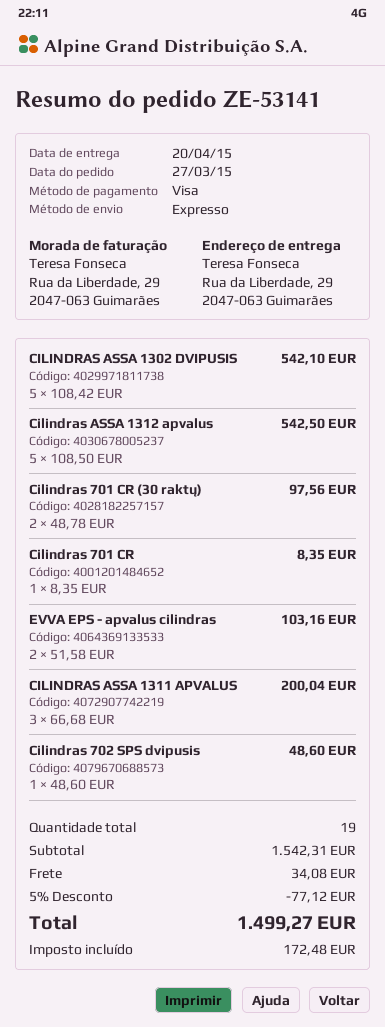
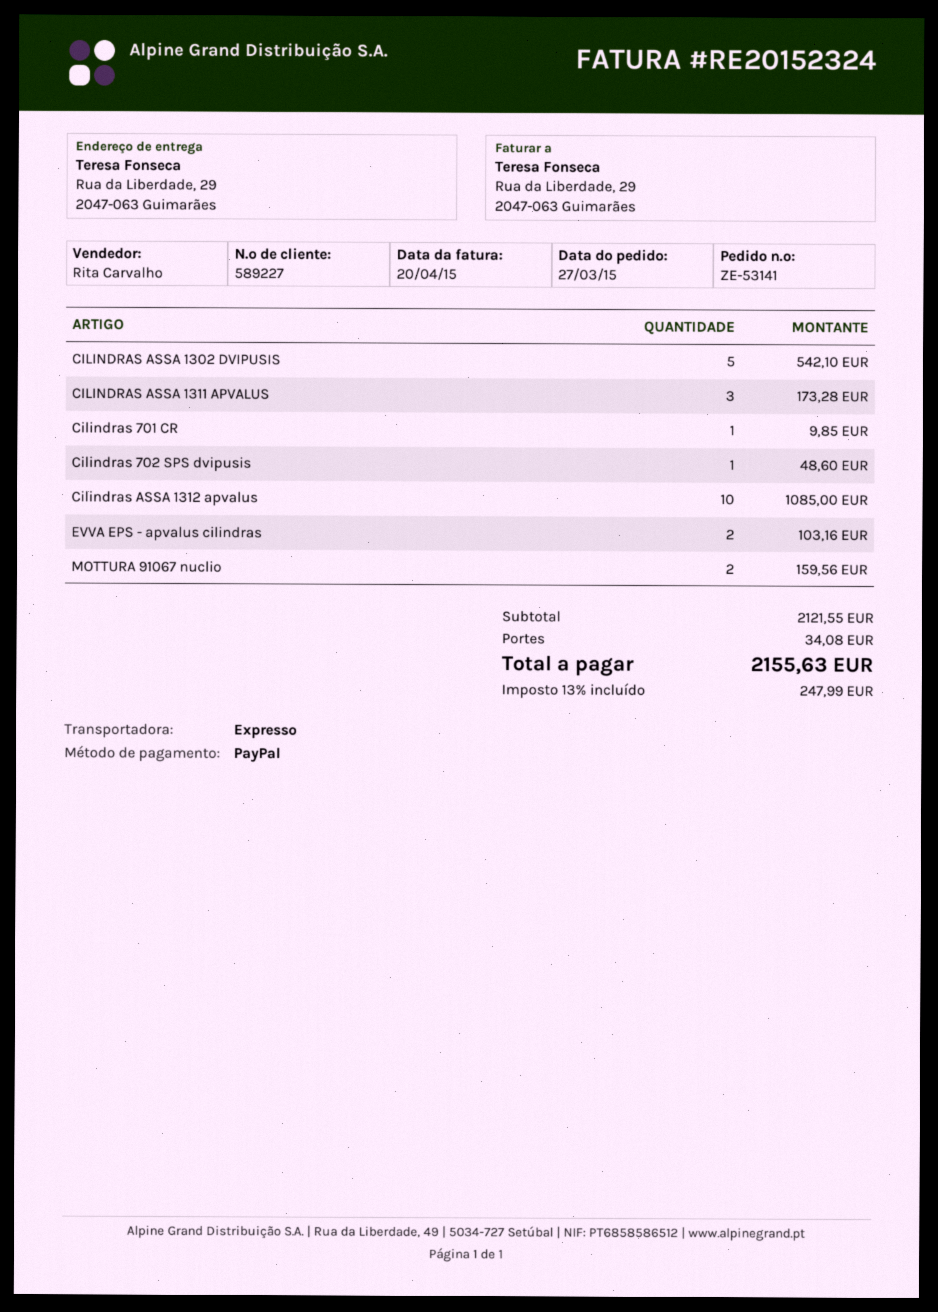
payment method: Visa -> PayPal
Cilindras ASSA 1312 apvalus: 5 for 542.50 -> 10 for 1085.00
Cilindras 701 CR (30 raktų): 2 for 97.56 -> none
Cilindras 701 CR: 1 for 8.35 -> 1 for 9.85
CILINDRAS ASSA 1311 APVALUS: 3 for 200.04 -> 3 for 173.28
MOTTURA 91067 nuclio: none -> 2 for 159.56
subtotal: 1542.31 -> 2121.55
discount: 5% = 77.12 -> none
tax: 172.48 -> 247.99
total: 1499.27 -> 2155.63

